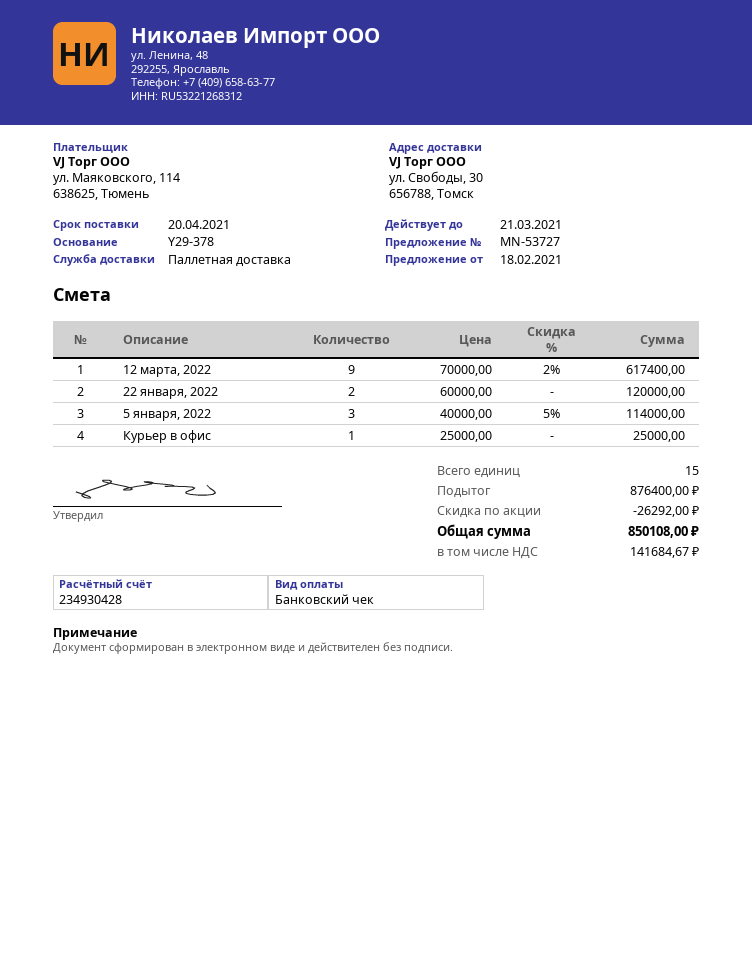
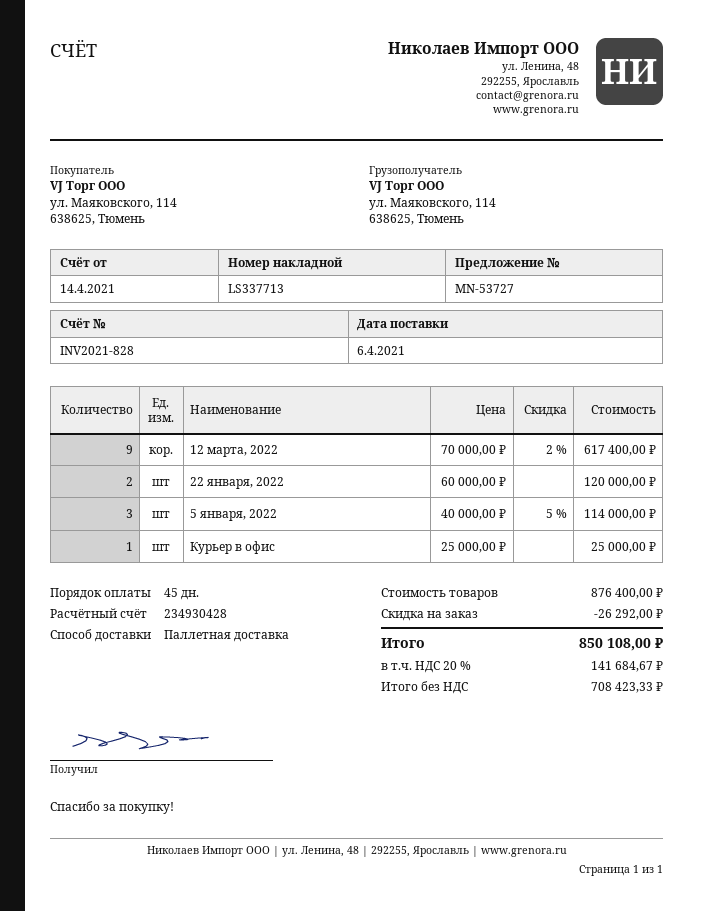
delivery date: 2021-04-20 -> 2021-04-06
ship to: ул. Свободы, 30, 656788, Томск -> ул. Маяковского, 114, 638625, Тюмень

